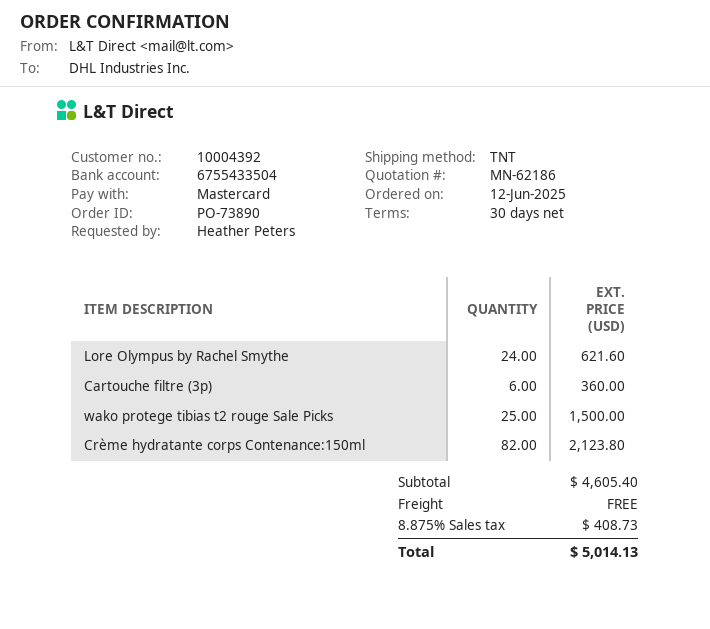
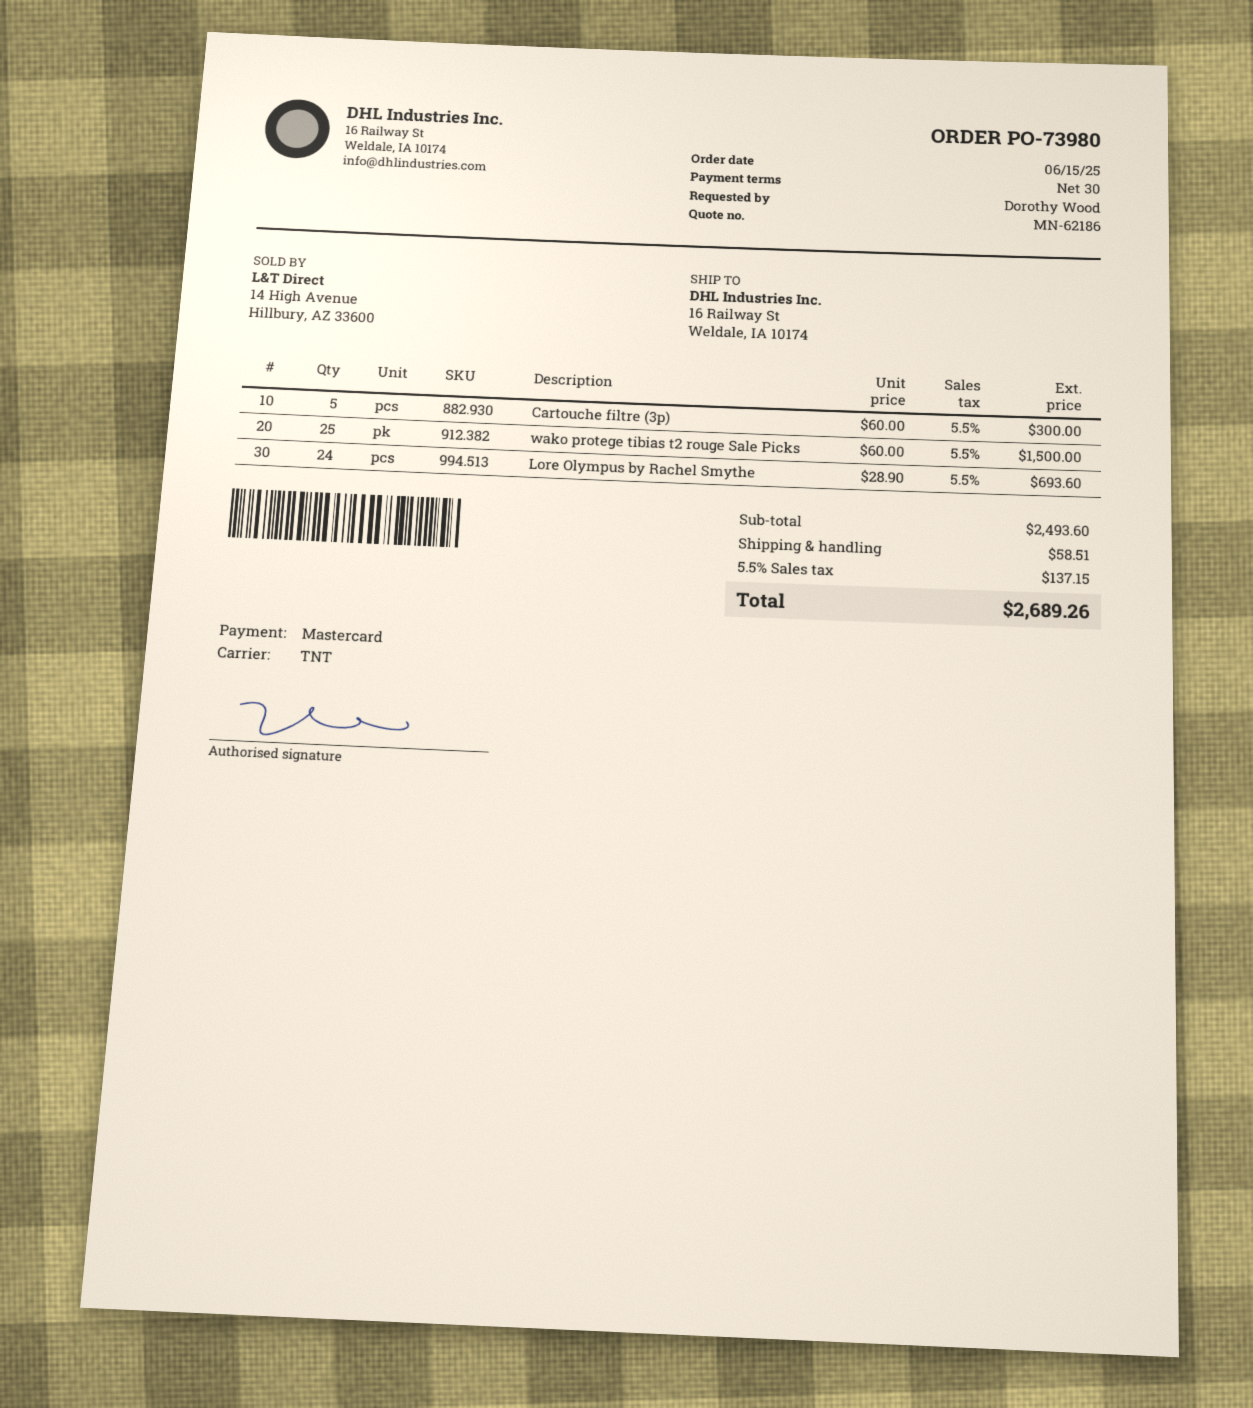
order number: PO-73890 -> PO-73980
order date: 2025-06-12 -> 2025-06-15
ordered by: Heather Peters -> Dorothy Wood
Lore Olympus by Rachel Smythe: 24 for 621.60 -> 24 for 693.60
Cartouche filtre (3p): 6 for 360.00 -> 5 for 300.00
Crème hydratante corps Contenance:150ml: 82 for 2123.80 -> none
subtotal: 4605.40 -> 2493.60
shipping: 0.00 -> 58.51
tax: 8.875% = 408.73 -> 5.5% = 137.15
total: 5014.13 -> 2689.26

